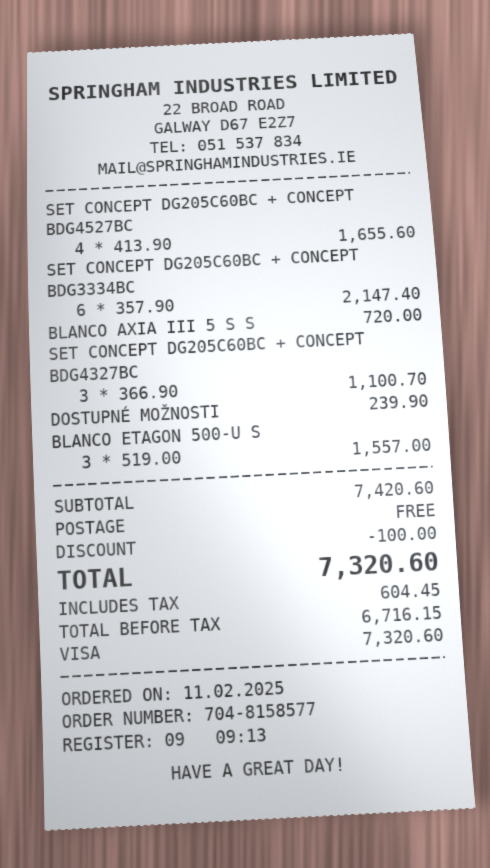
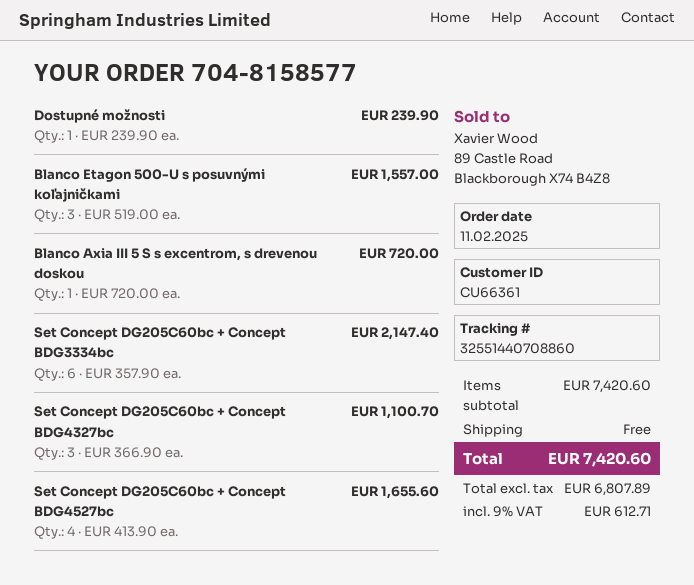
discount: 100.00 -> none
net: 6716.15 -> 6807.89
tax: 604.45 -> 612.71
total: 7320.60 -> 7420.60

